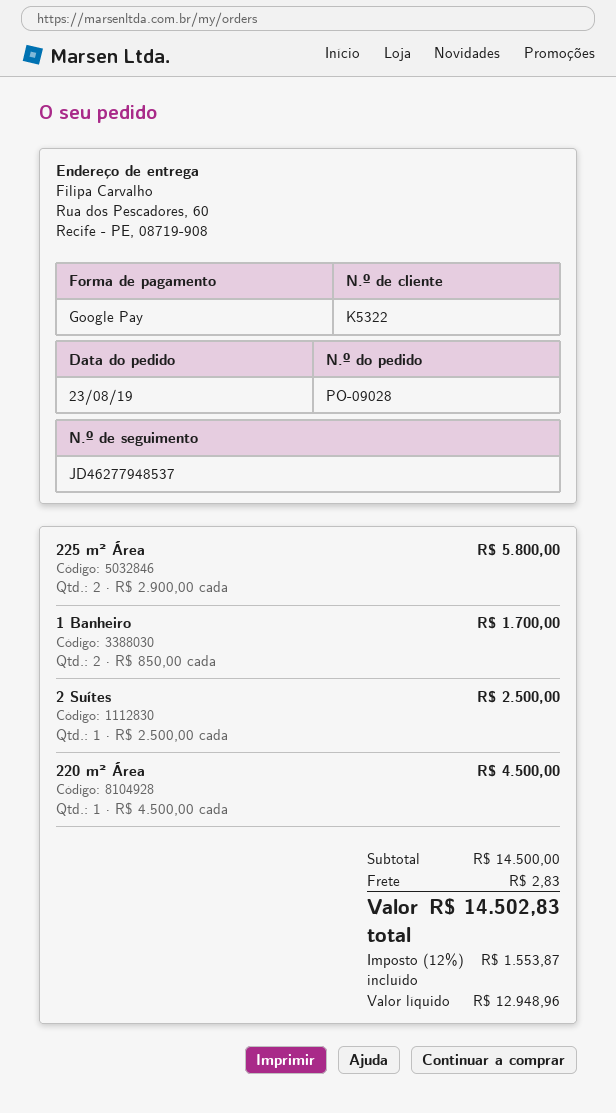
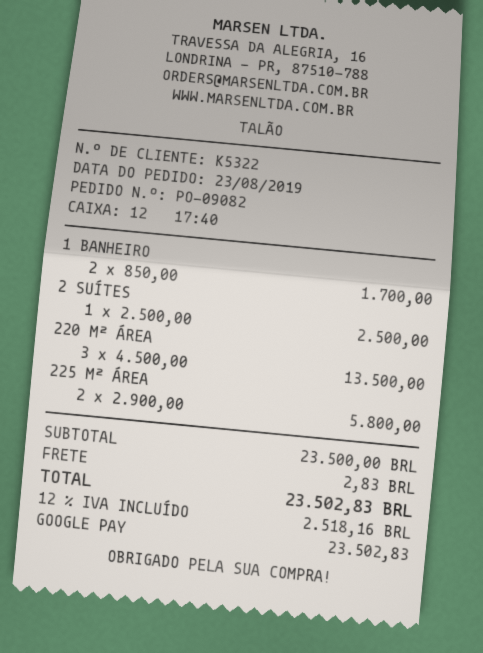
order number: PO-09028 -> PO-09082
220 m² Área: 1 x 4500.00 = 4500.00 -> 3 x 4500.00 = 13500.00
subtotal: 14500.00 -> 23500.00
tax: 12% = 1553.87 -> 12% = 2518.16
total: 14502.83 -> 23502.83

